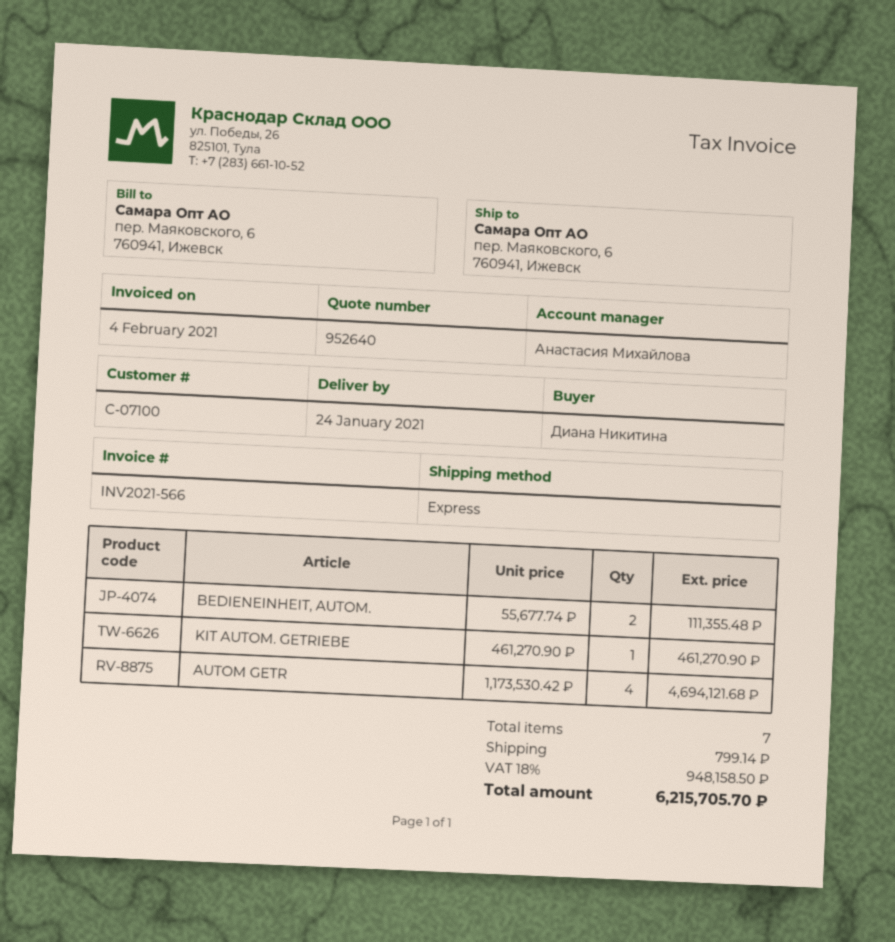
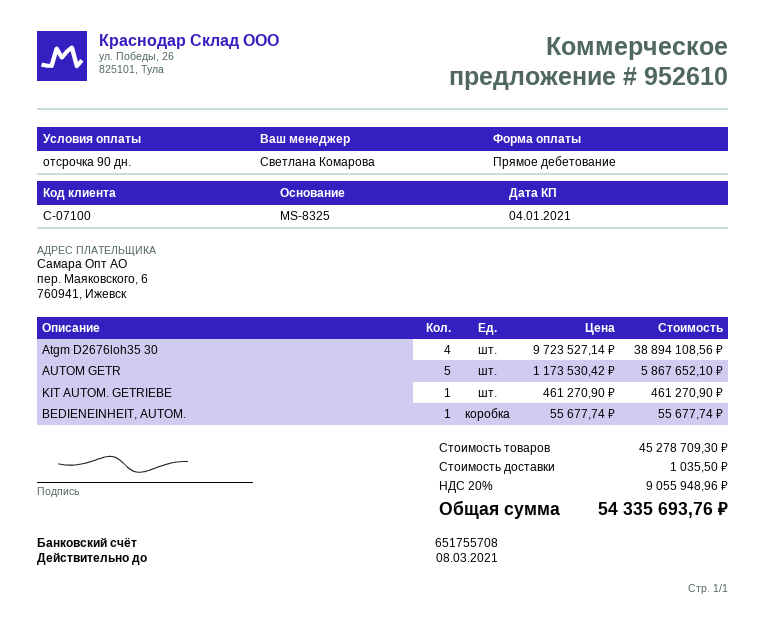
quote number: 952640 -> 952610
sales rep: Анастасия Михайлова -> Светлана Комарова
BEDIENEINHEIT, AUTOM.: 2 x 55677.74 = 111355.48 -> 1 x 55677.74 = 55677.74
AUTOM GETR: 4 x 1173530.42 = 4694121.68 -> 5 x 1173530.42 = 5867652.10
Atgm D2676loh35 30: none -> 4 x 9723527.14 = 38894108.56
shipping: 799.14 -> 1035.50
tax: 18% = 948158.50 -> 20% = 9055948.96
total: 6215705.70 -> 54335693.76

